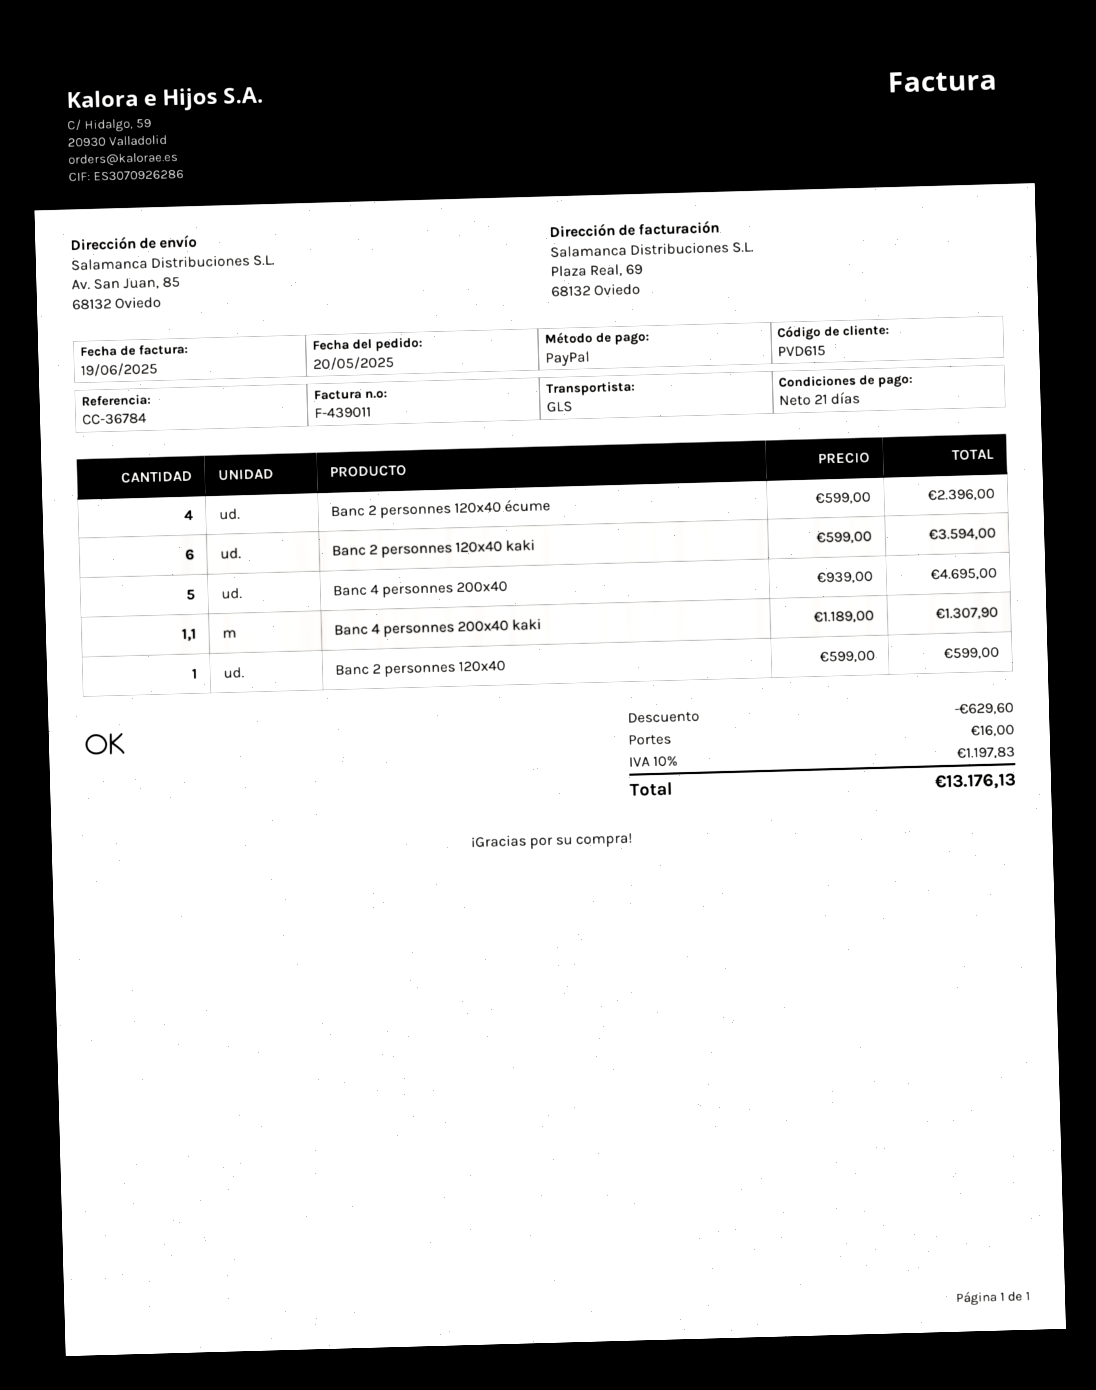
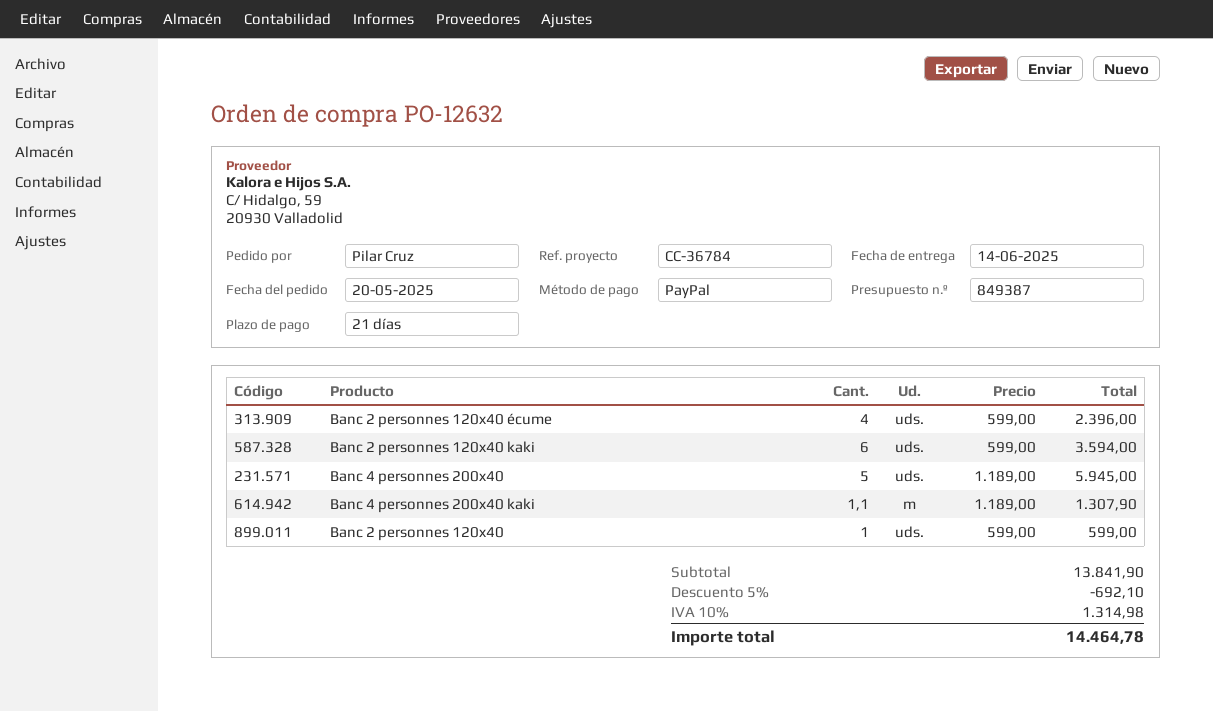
Banc 4 personnes 200x40: 5 x 939.00 = 4695.00 -> 5 x 1189.00 = 5945.00
discount: 629.60 -> 692.10
shipping: 16.00 -> none
tax: 10% = 1197.83 -> 10% = 1314.98
total: 13176.13 -> 14464.78

